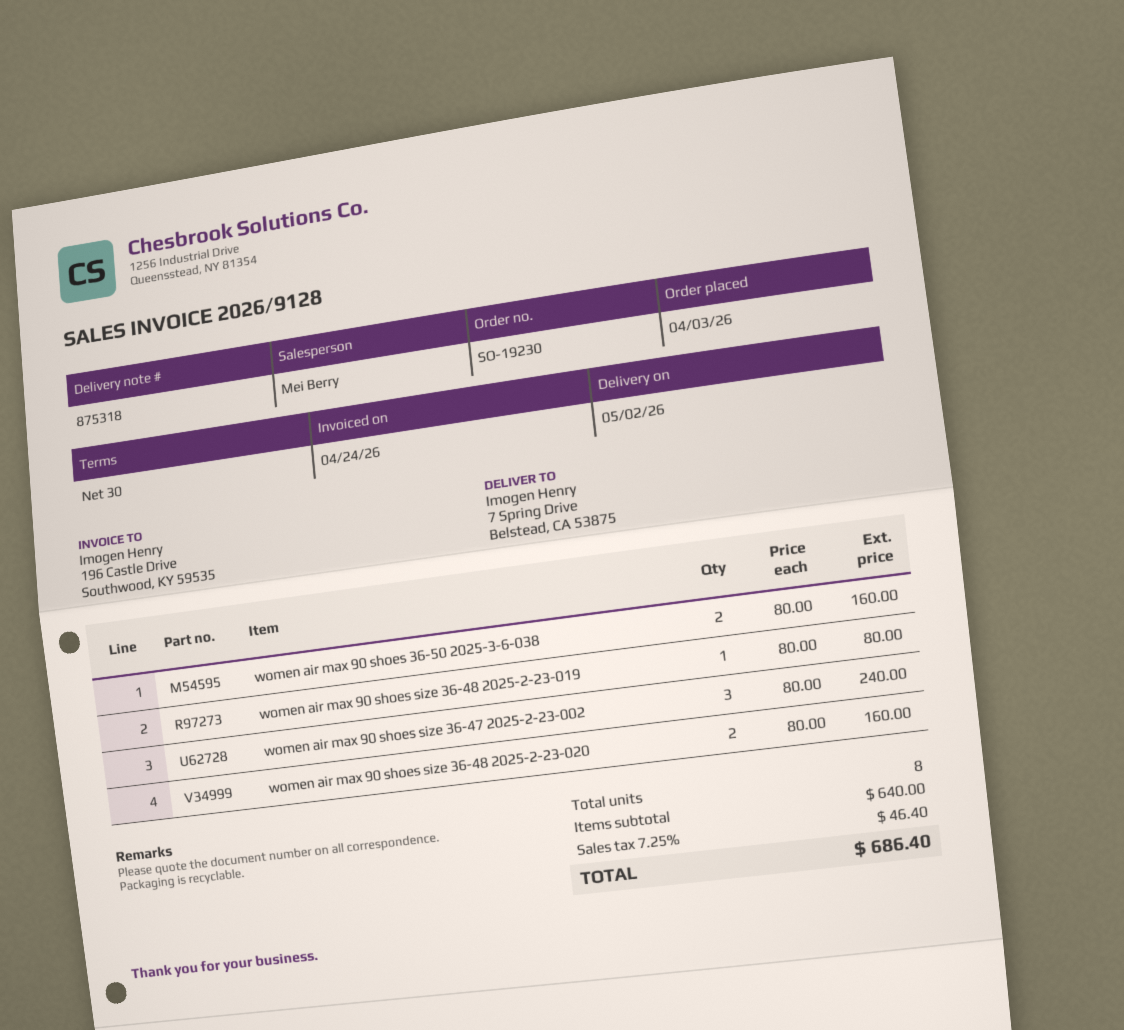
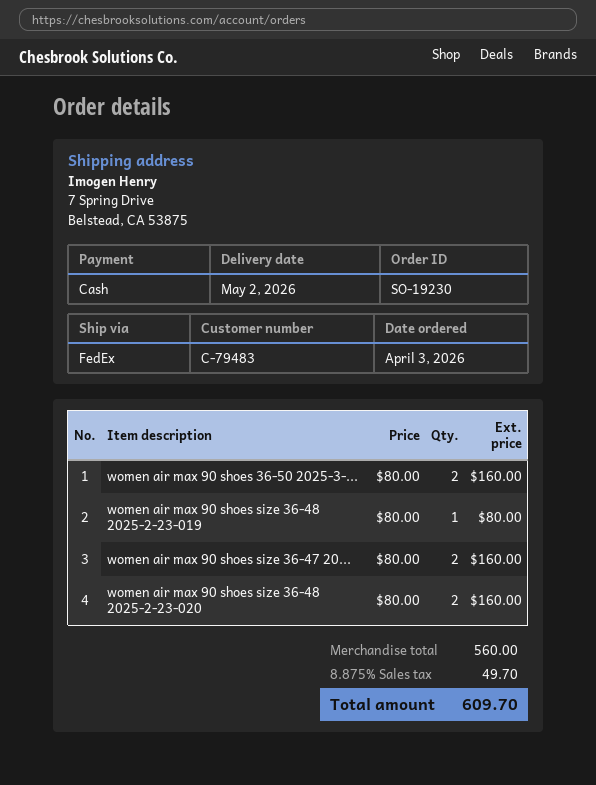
women air max 90 shoes size 36-47 2025-2-23-002: 3 x 80.00 = 240.00 -> 2 x 80.00 = 160.00
subtotal: 640.00 -> 560.00
tax: 7.25% = 46.40 -> 8.875% = 49.70
total: 686.40 -> 609.70

